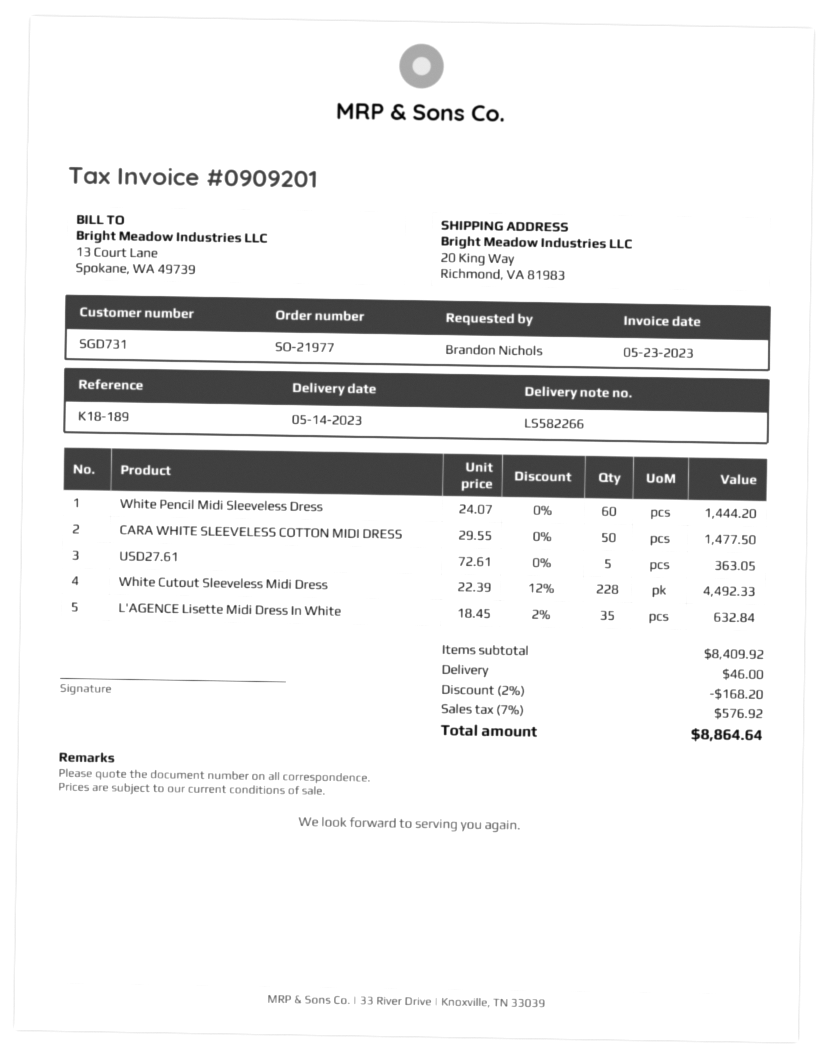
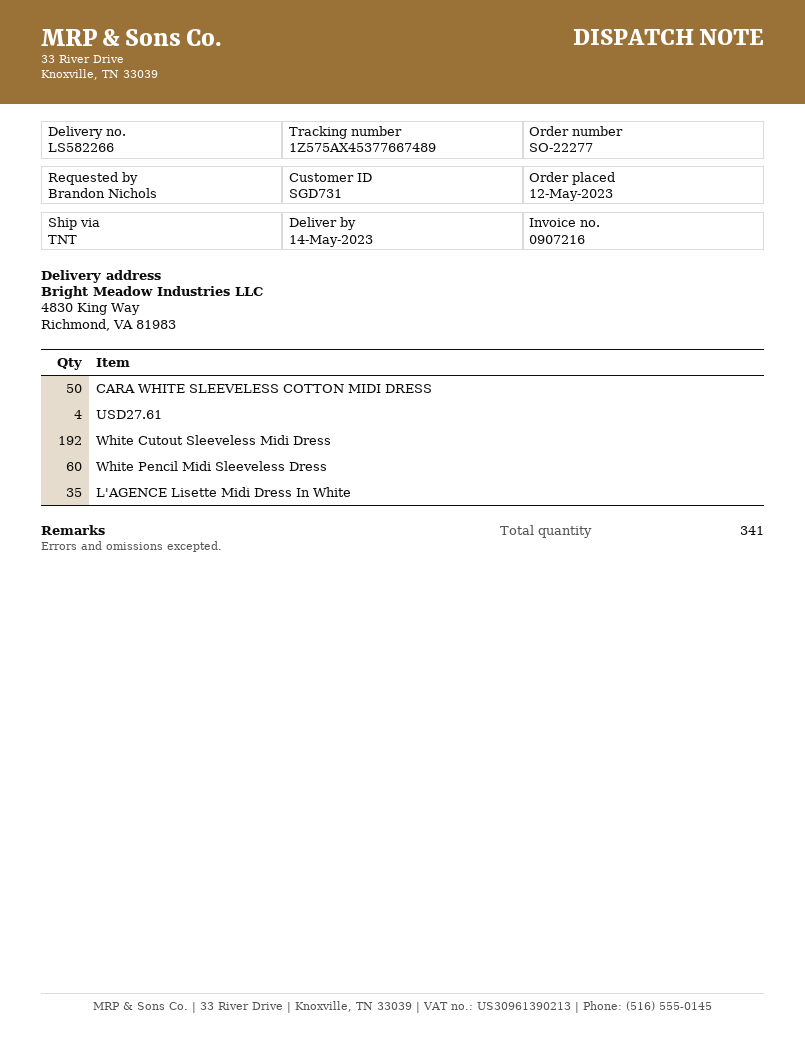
order number: SO-21977 -> SO-22277
invoice number: 0909201 -> 0907216
ship to: 20 King Way, Richmond, VA 81983 -> 4830 King Way, Richmond, VA 81983
USD27.61: 5 -> 4
White Cutout Sleeveless Midi Dress: 228 -> 192

